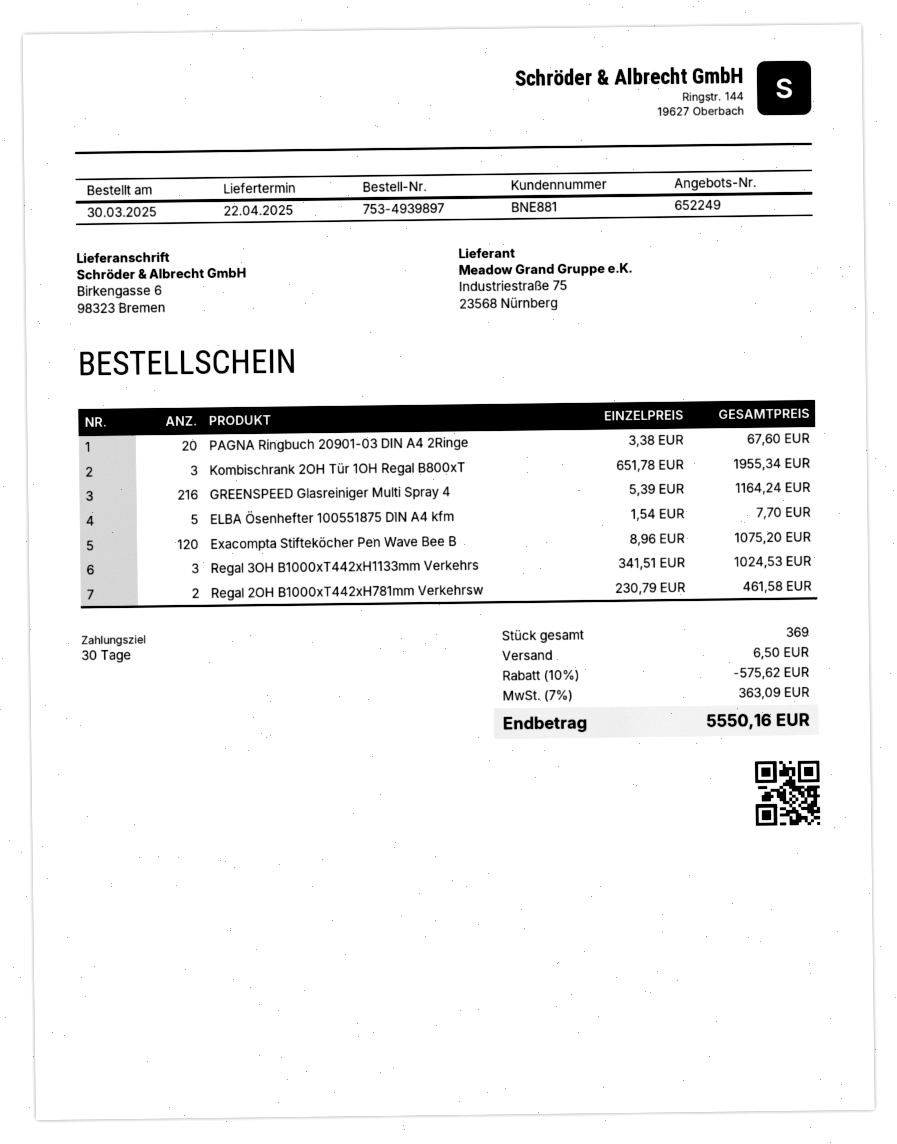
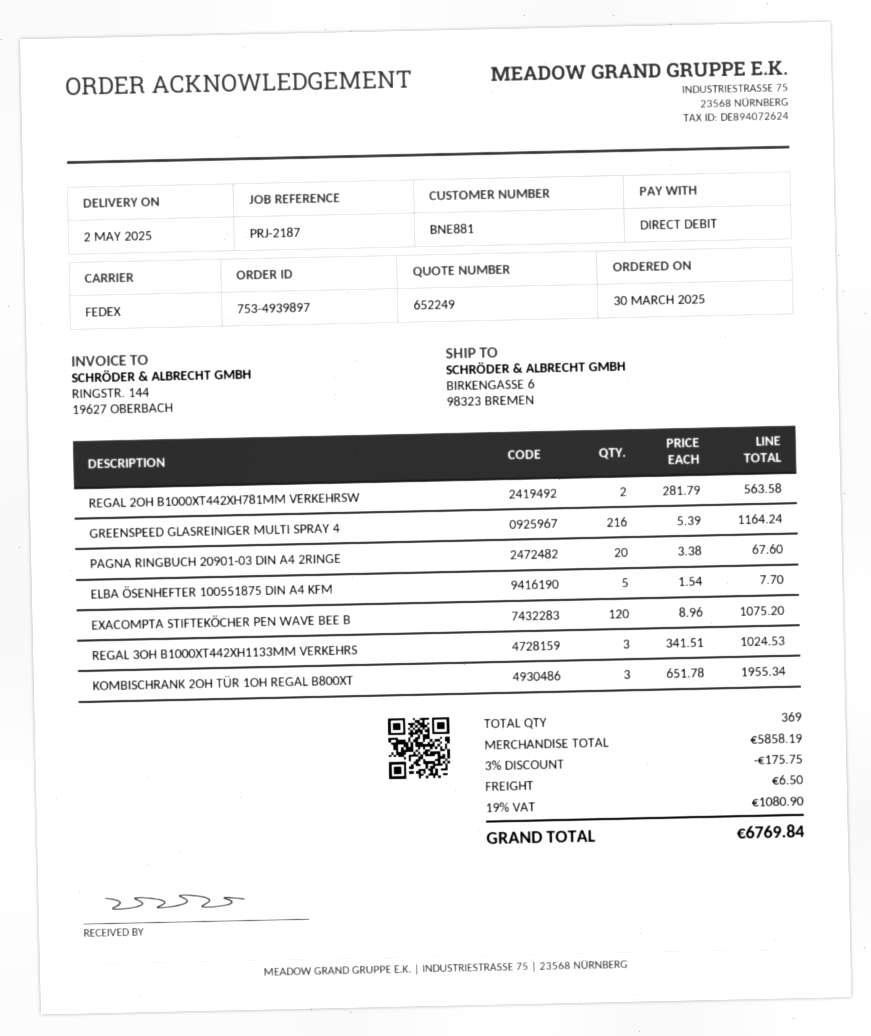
delivery date: 2025-04-22 -> 2025-05-02
Regal 2OH B1000xT442xH781mm Verkehrsw: 2 x 230.79 = 461.58 -> 2 x 281.79 = 563.58
discount: 10% = 575.62 -> 3% = 175.75
tax: 7% = 363.09 -> 19% = 1080.90
total: 5550.16 -> 6769.84

